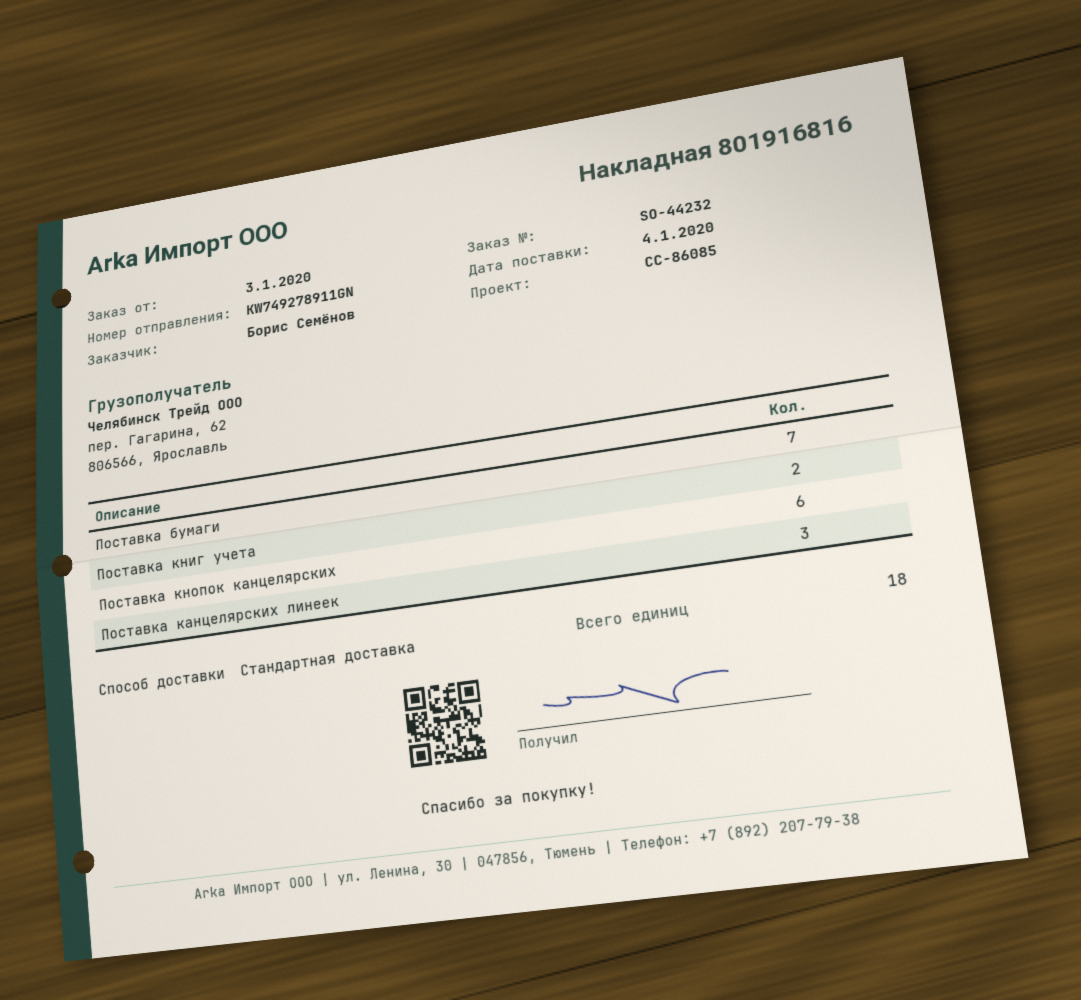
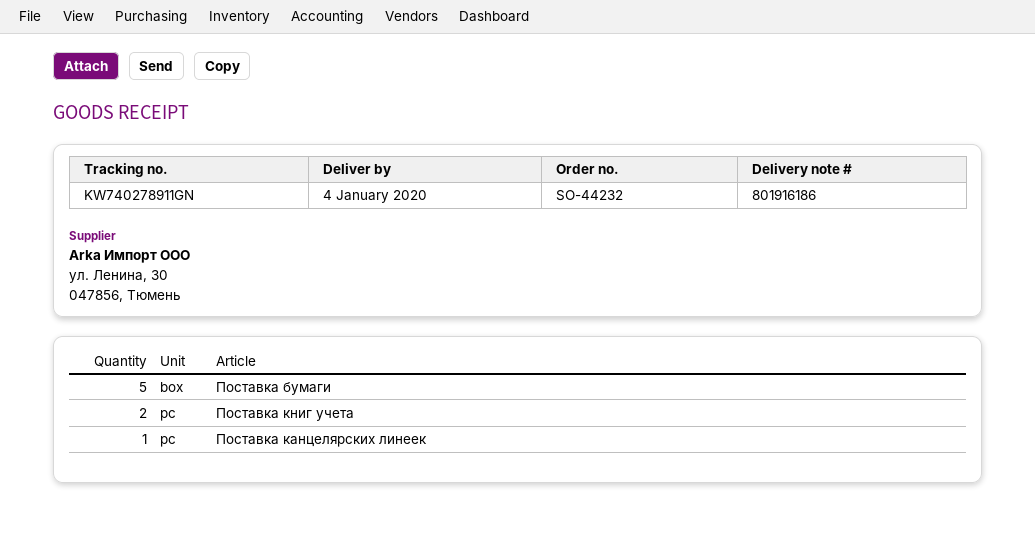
delivery note number: 801916816 -> 801916186
tracking number: KW749278911GN -> KW740278911GN
Поставка бумаги: 7 -> 5
Поставка кнопок канцелярских: 6 -> none
Поставка канцелярских линеек: 3 -> 1

